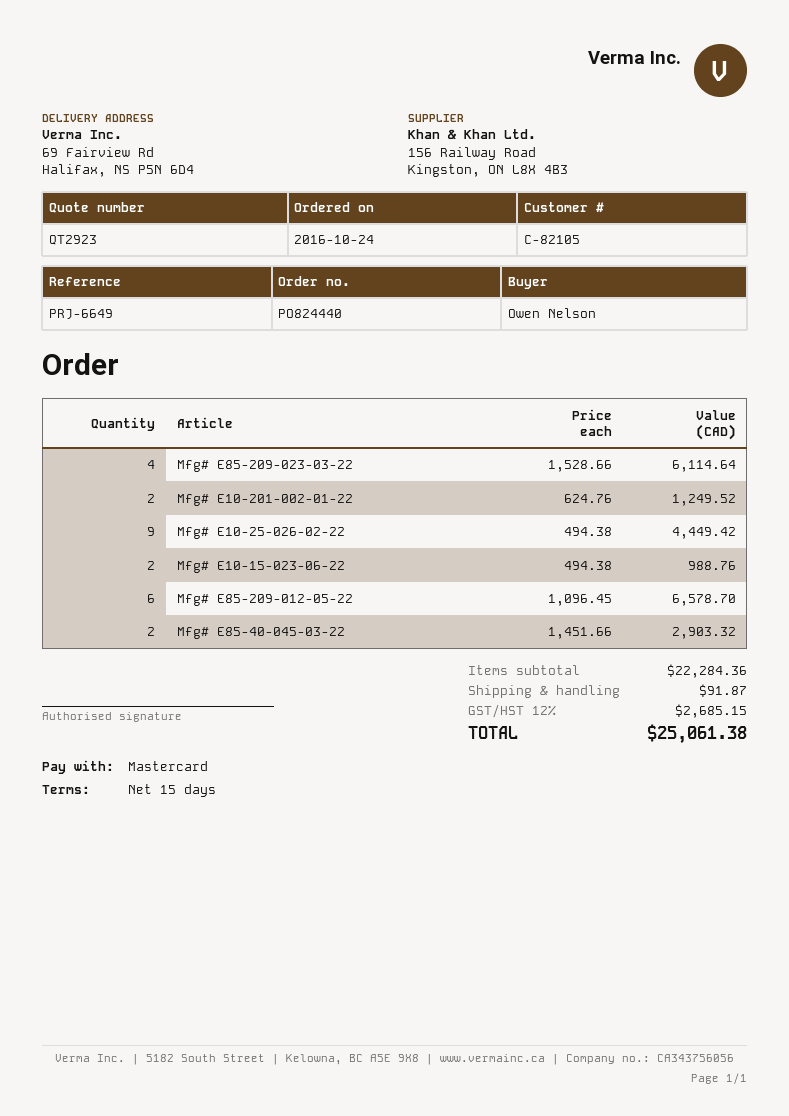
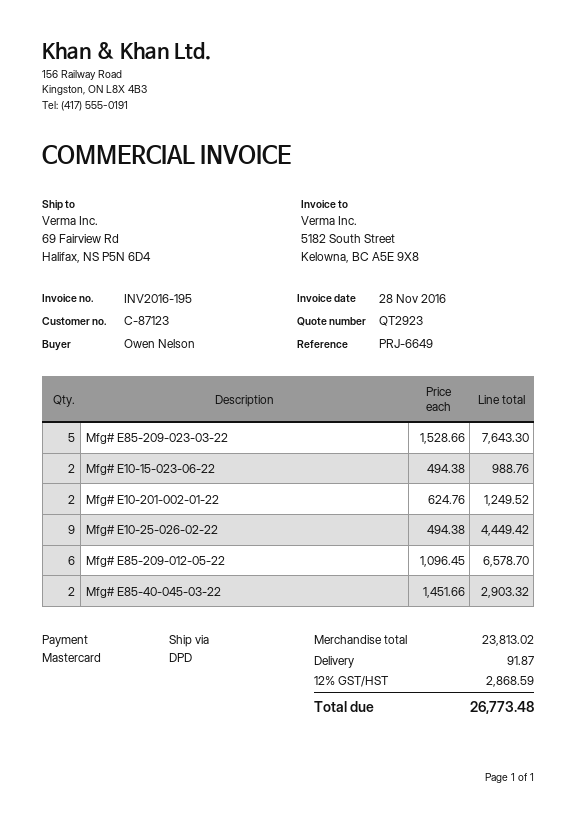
customer number: C-82105 -> C-87123
Mfg# E85-209-023-03-22: 4 x 1528.66 = 6114.64 -> 5 x 1528.66 = 7643.30
subtotal: 22284.36 -> 23813.02
tax: 12% = 2685.15 -> 12% = 2868.59
total: 25061.38 -> 26773.48

